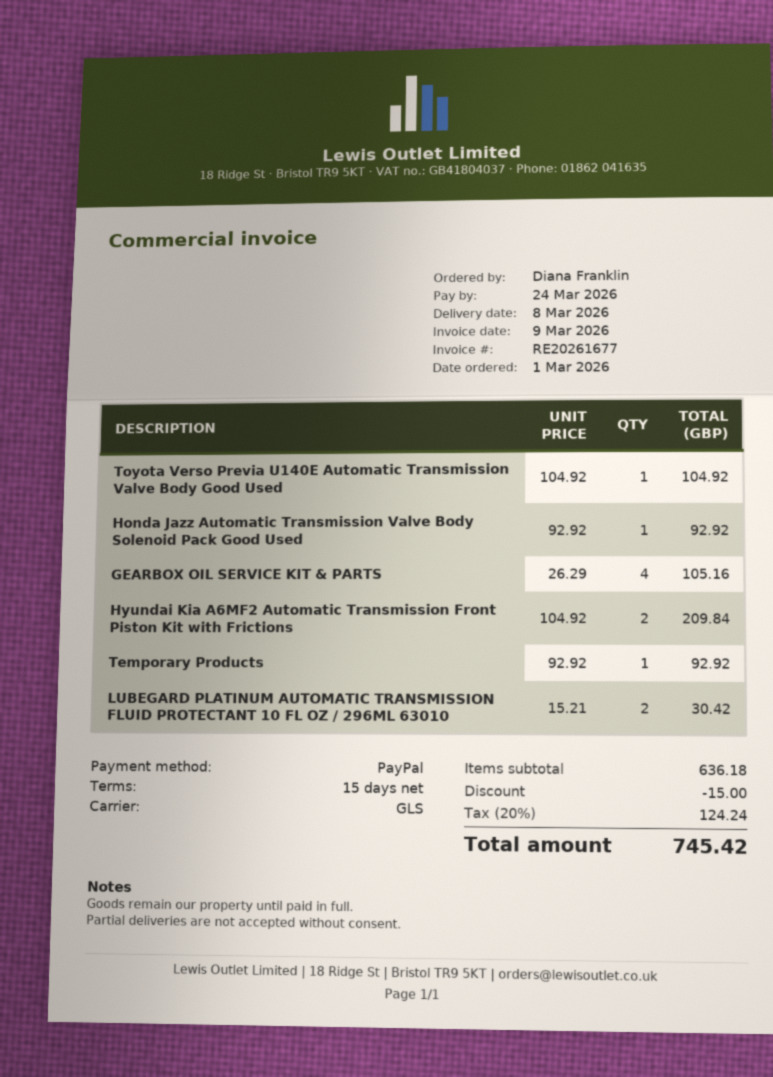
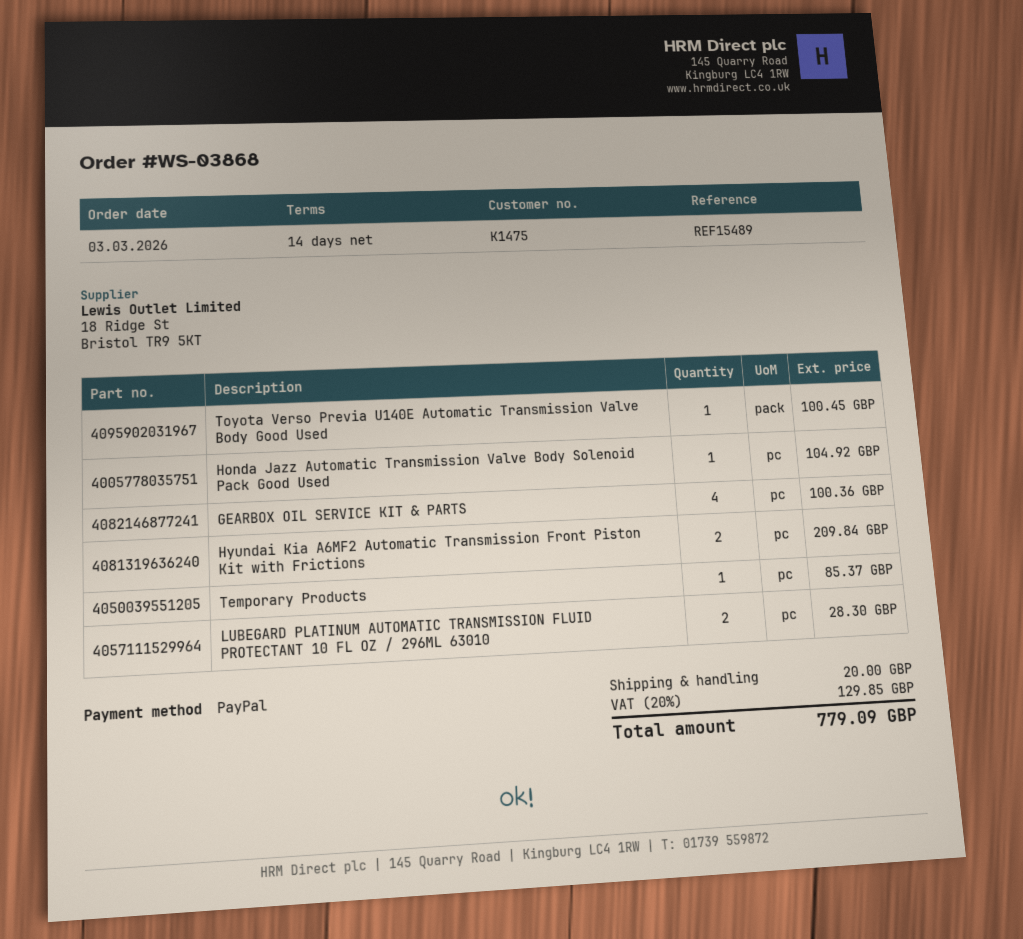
order date: 2026-03-01 -> 2026-03-03
payment terms: 15 days -> 14 days
Toyota Verso Previa U140E Automatic Transmission Valve Body Good Used: 1 for 104.92 -> 1 for 100.45
Honda Jazz Automatic Transmission Valve Body Solenoid Pack Good Used: 1 for 92.92 -> 1 for 104.92
GEARBOX OIL SERVICE KIT & PARTS: 4 for 105.16 -> 4 for 100.36
Temporary Products: 1 for 92.92 -> 1 for 85.37
LUBEGARD PLATINUM AUTOMATIC TRANSMISSION FLUID PROTECTANT 10 FL OZ / 296ML 63010: 2 for 30.42 -> 2 for 28.30
discount: 15.00 -> none
shipping: none -> 20.00
tax: 20% = 124.24 -> 20% = 129.85
total: 745.42 -> 779.09

